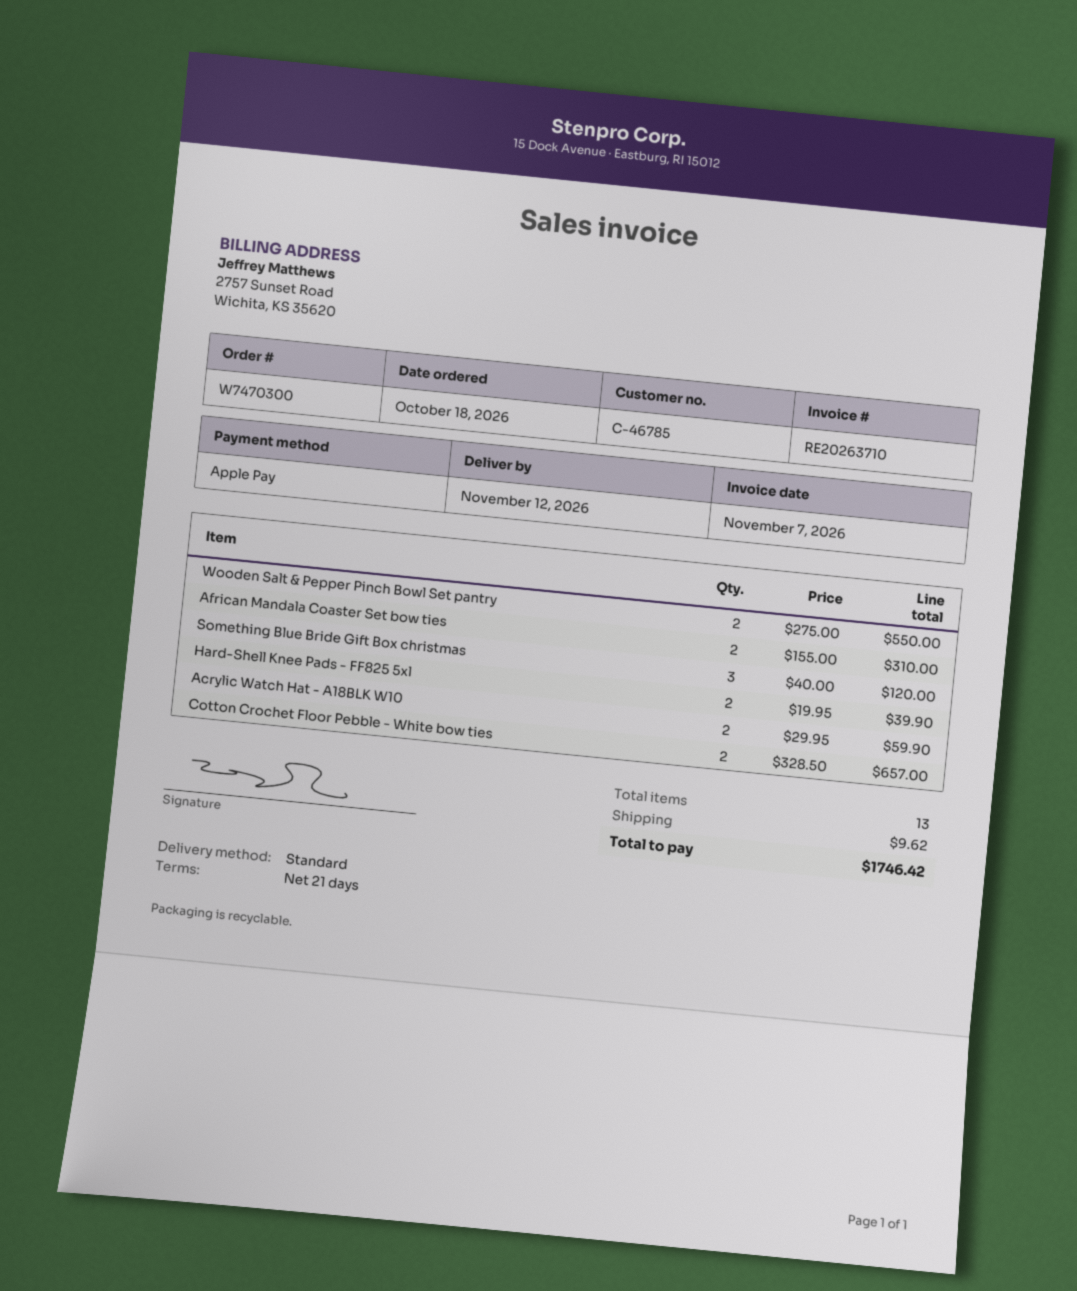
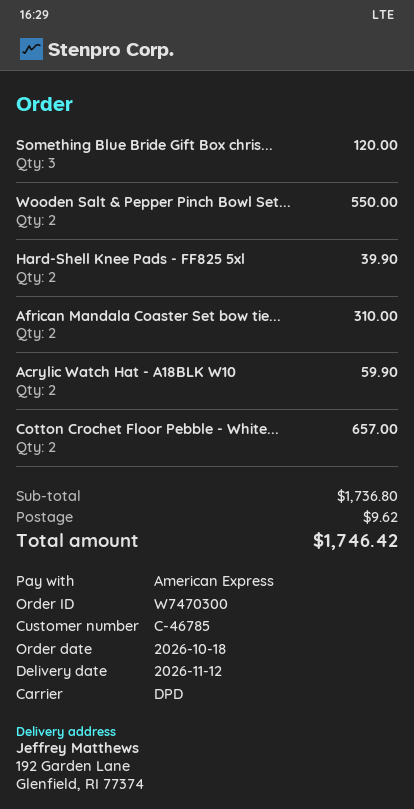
payment method: Apple Pay -> American Express
shipping method: standard -> DPD

